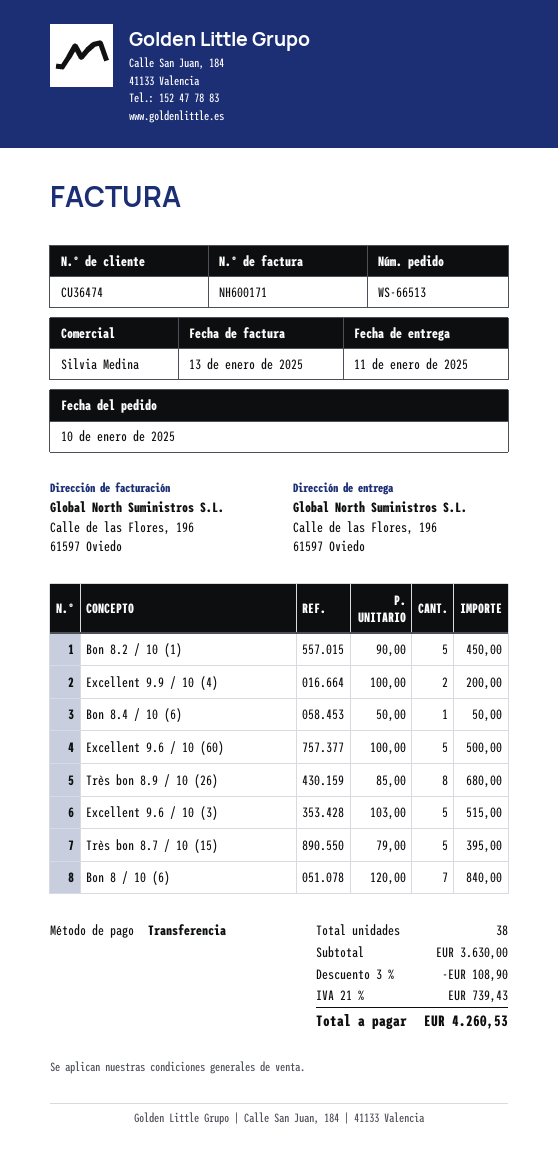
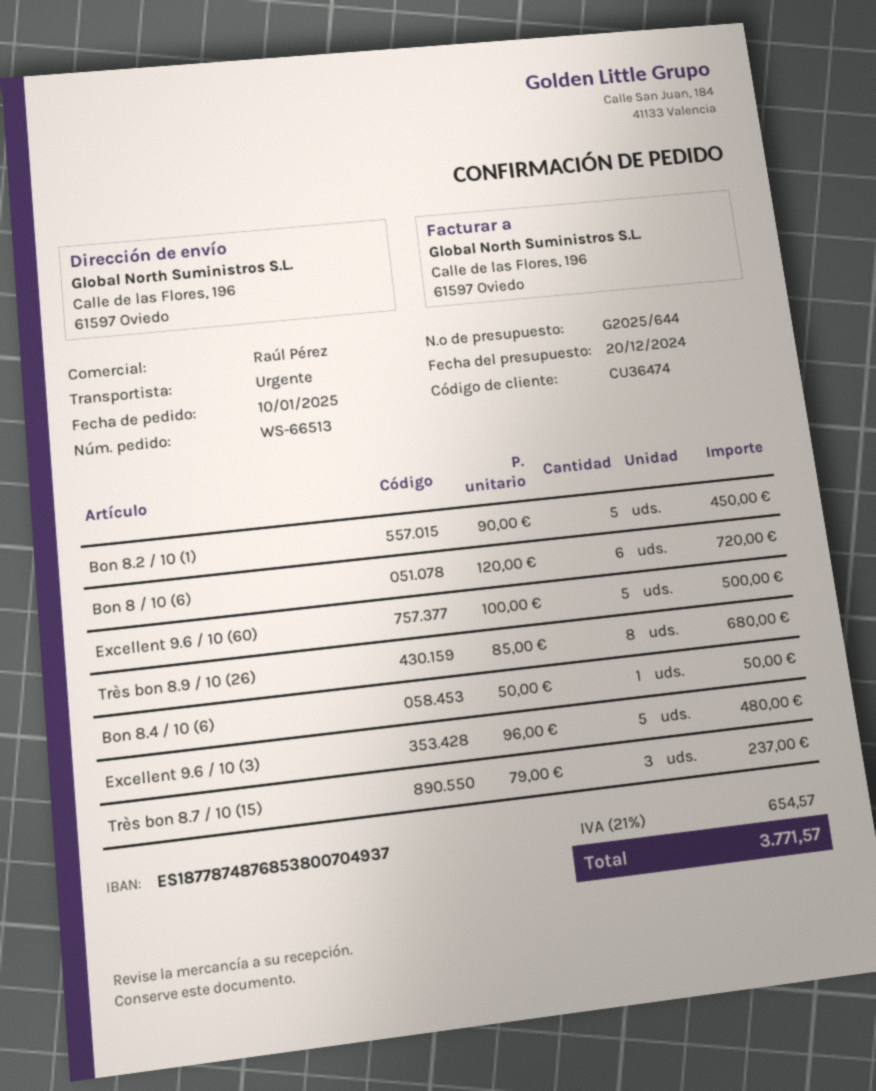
sales rep: Silvia Medina -> Raúl Pérez
Excellent 9.9 / 10 (4): 2 x 100.00 = 200.00 -> none
Excellent 9.6 / 10 (3): 5 x 103.00 = 515.00 -> 5 x 96.00 = 480.00
Très bon 8.7 / 10 (15): 5 x 79.00 = 395.00 -> 3 x 79.00 = 237.00
Bon 8 / 10 (6): 7 x 120.00 = 840.00 -> 6 x 120.00 = 720.00
discount: 3% = 108.90 -> none
tax: 21% = 739.43 -> 21% = 654.57
total: 4260.53 -> 3771.57

